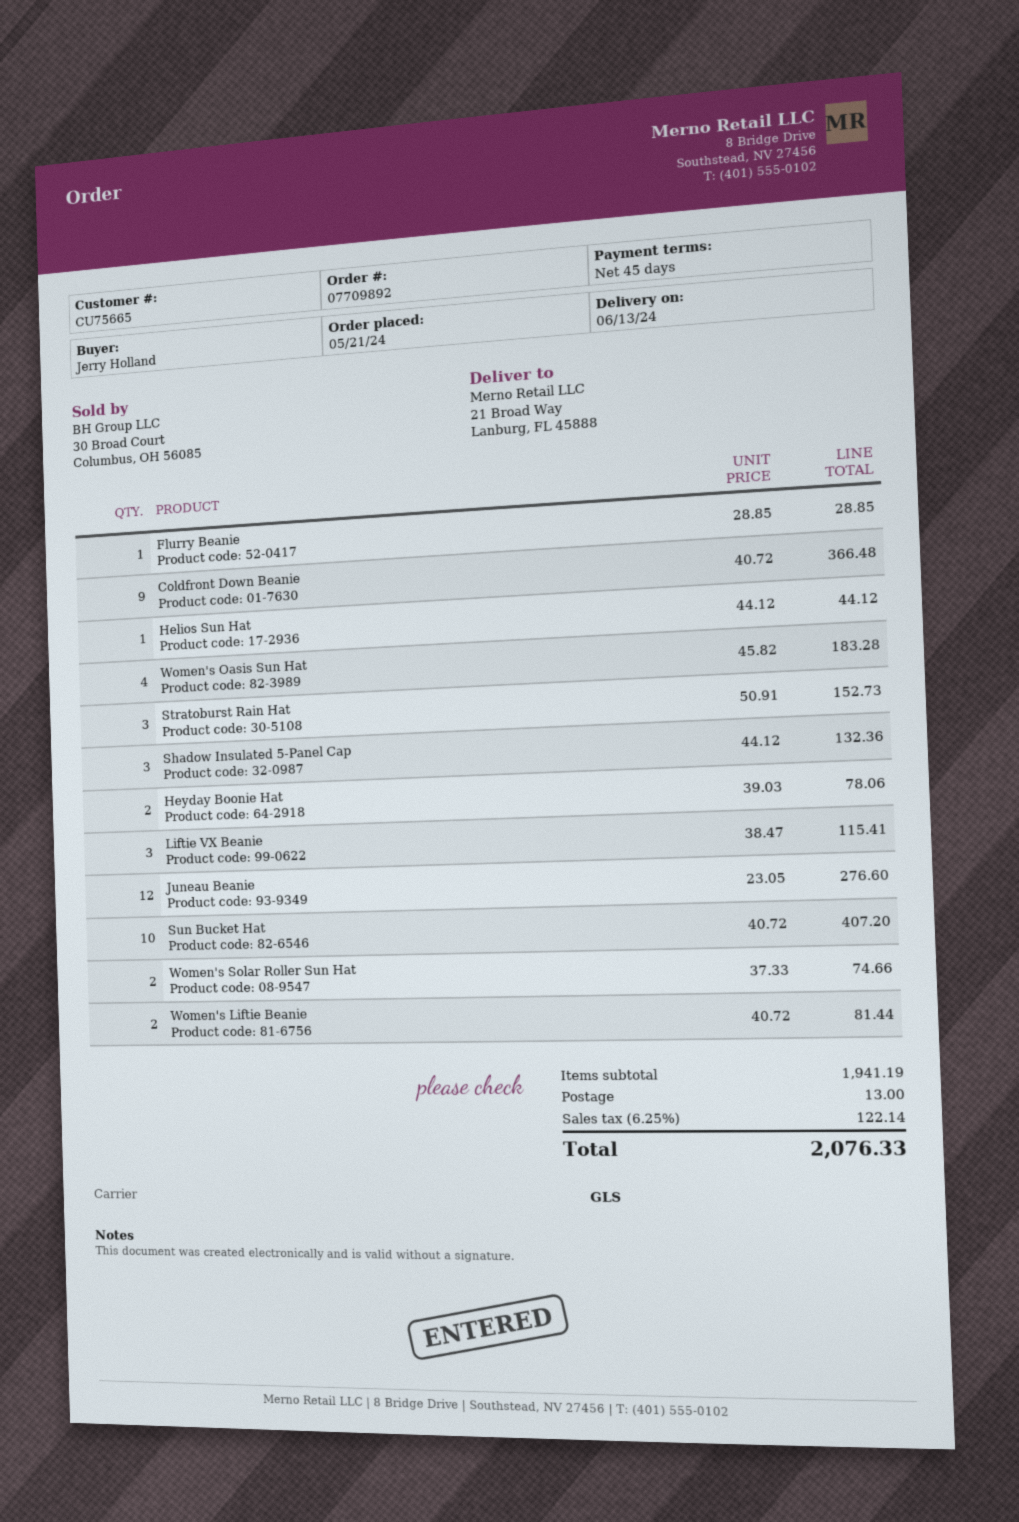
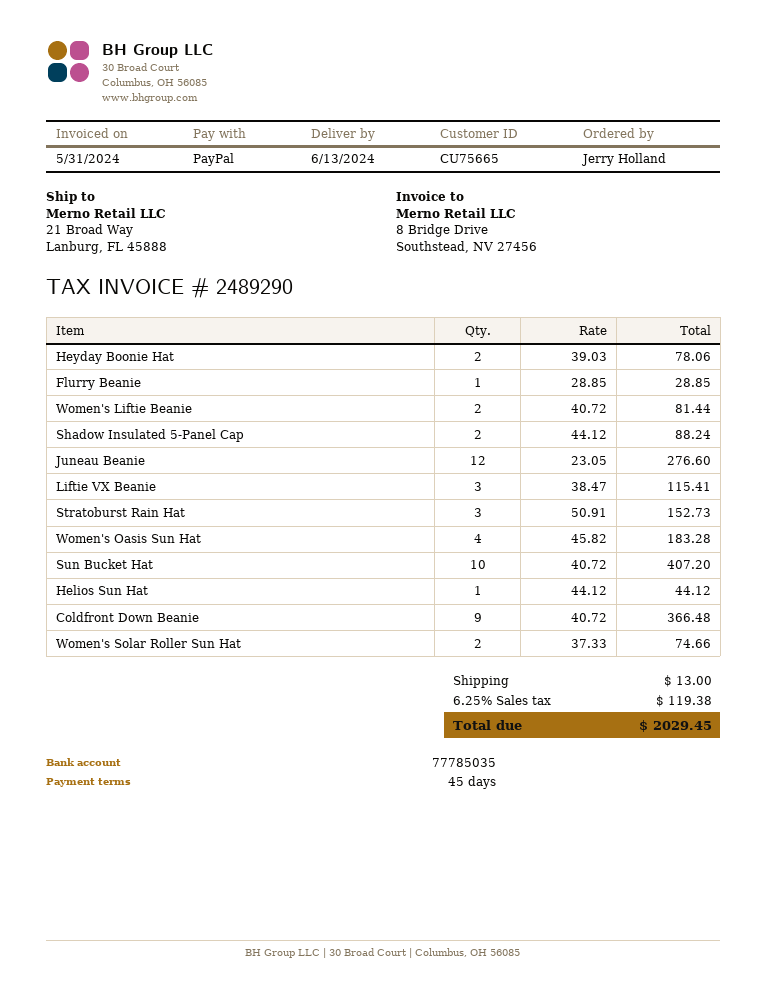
Shadow Insulated 5-Panel Cap: 3 x 44.12 = 132.36 -> 2 x 44.12 = 88.24
tax: 6.25% = 122.14 -> 6.25% = 119.38
total: 2076.33 -> 2029.45

